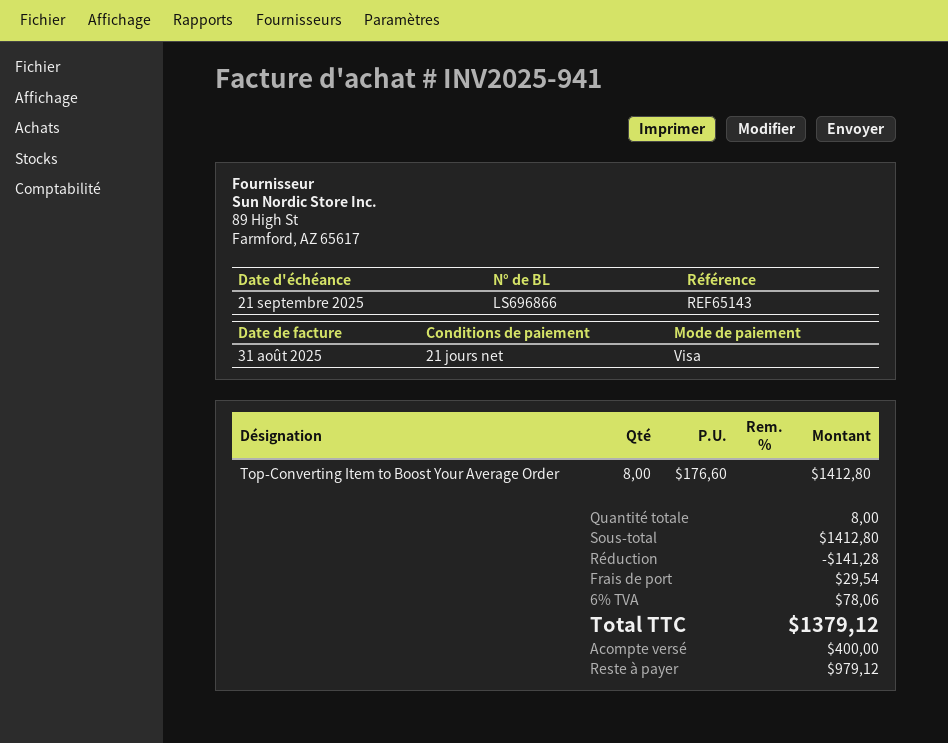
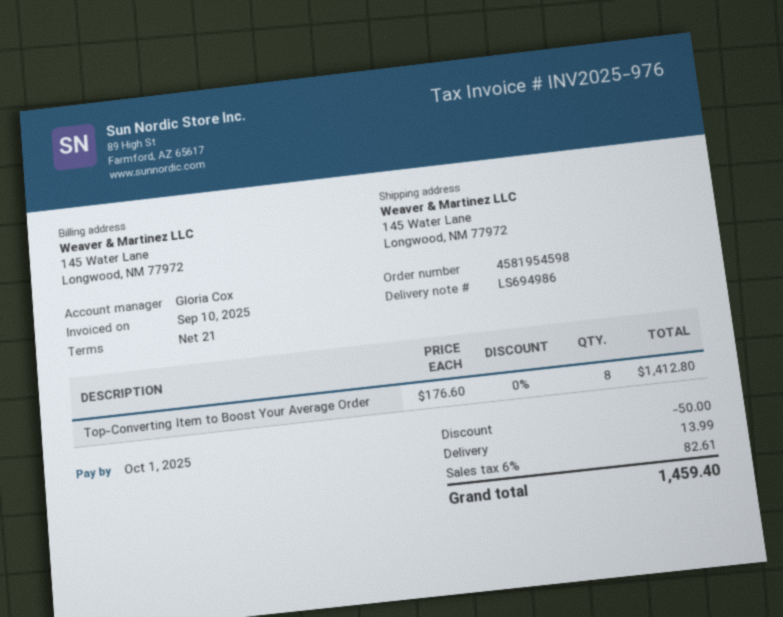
delivery note number: LS696866 -> LS694986
invoice number: INV2025-941 -> INV2025-976
invoice date: 2025-08-31 -> 2025-09-10
due date: 2025-09-21 -> 2025-10-01
discount: 141.28 -> 50.00
shipping: 29.54 -> 13.99
tax: 6% = 78.06 -> 6% = 82.61
total: 1379.12 -> 1459.40

